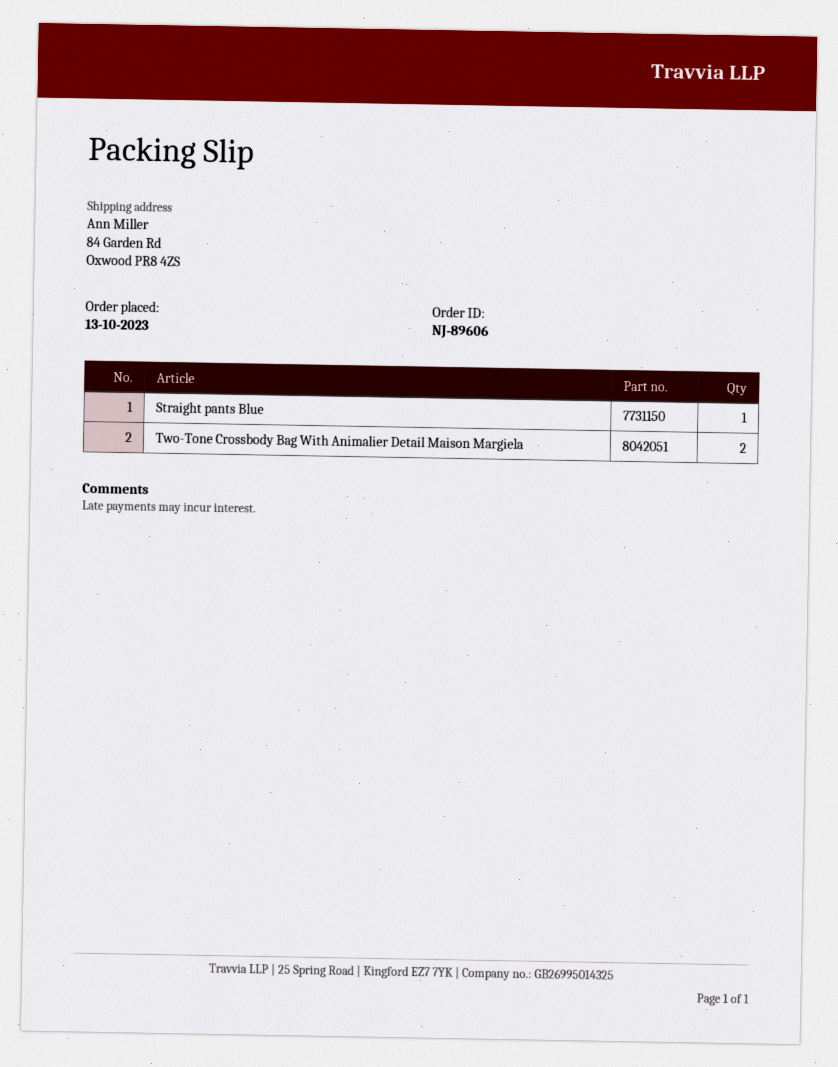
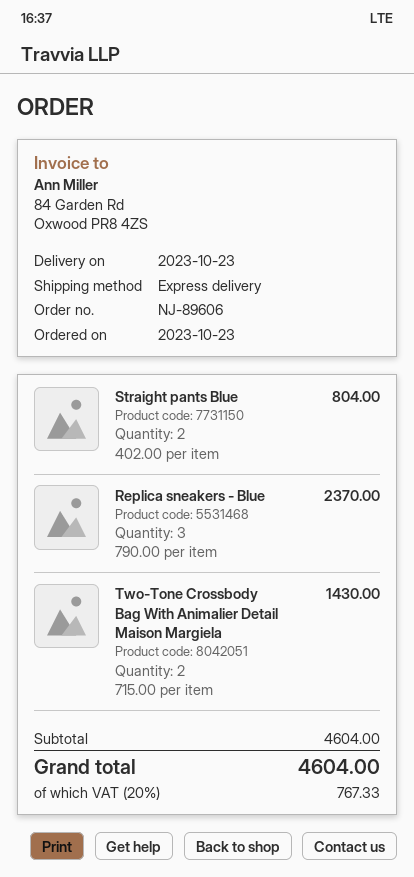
order date: 2023-10-13 -> 2023-10-23
Straight pants Blue: 1 -> 2
Replica sneakers - Blue: none -> 3

